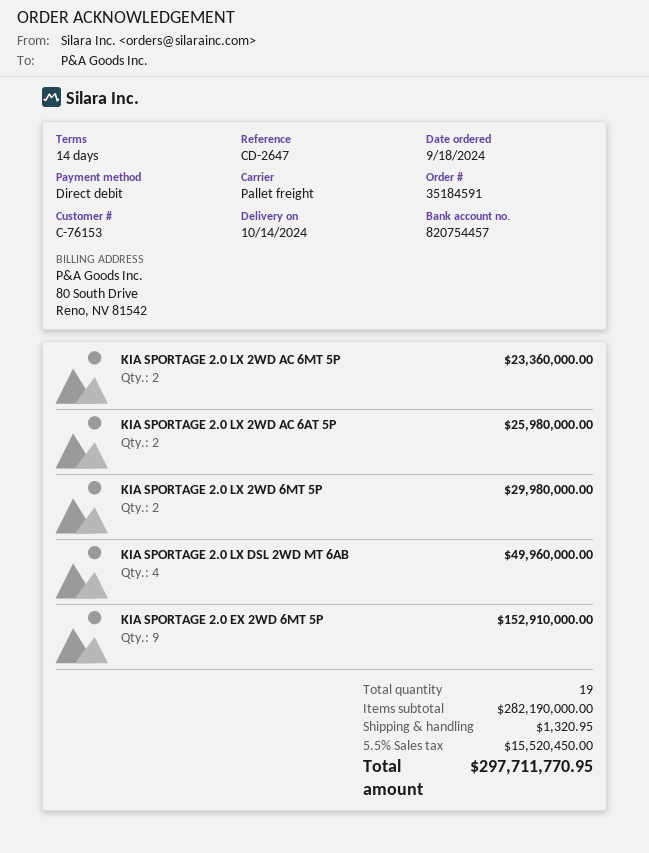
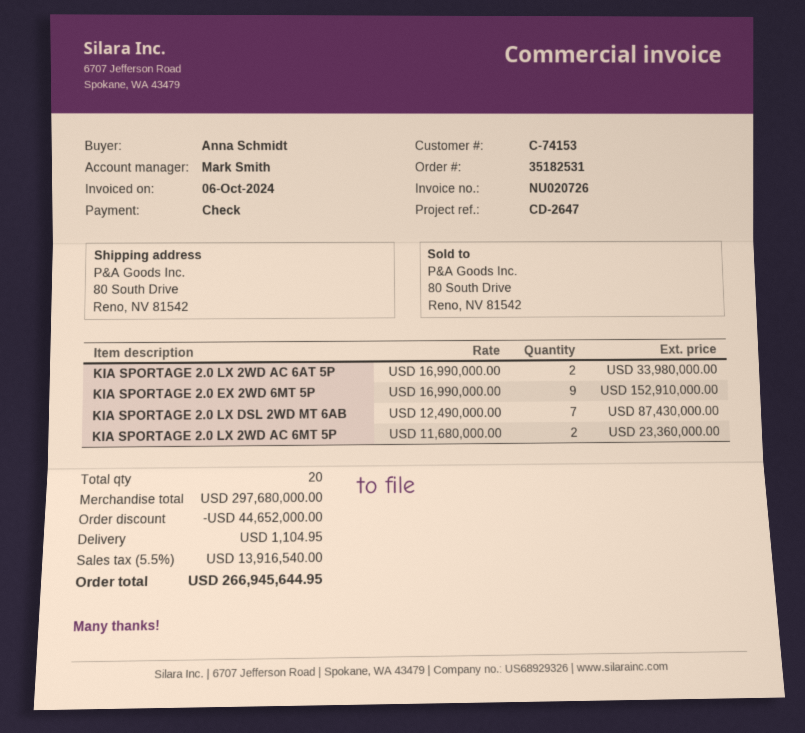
order number: 35184591 -> 35182531
customer number: C-76153 -> C-74153
payment method: direct debit -> cheque
KIA SPORTAGE 2.0 LX 2WD AC 6AT 5P: 2 for 25980000.00 -> 2 for 33980000.00
KIA SPORTAGE 2.0 LX 2WD 6MT 5P: 2 for 29980000.00 -> none
KIA SPORTAGE 2.0 LX DSL 2WD MT 6AB: 4 for 49960000.00 -> 7 for 87430000.00
total quantity: 19 -> 20
subtotal: 282190000.00 -> 297680000.00
discount: none -> 44652000.00
shipping: 1320.95 -> 1104.95
tax: 5.5% = 15520450.00 -> 5.5% = 13916540.00
total: 297711770.95 -> 266945644.95

